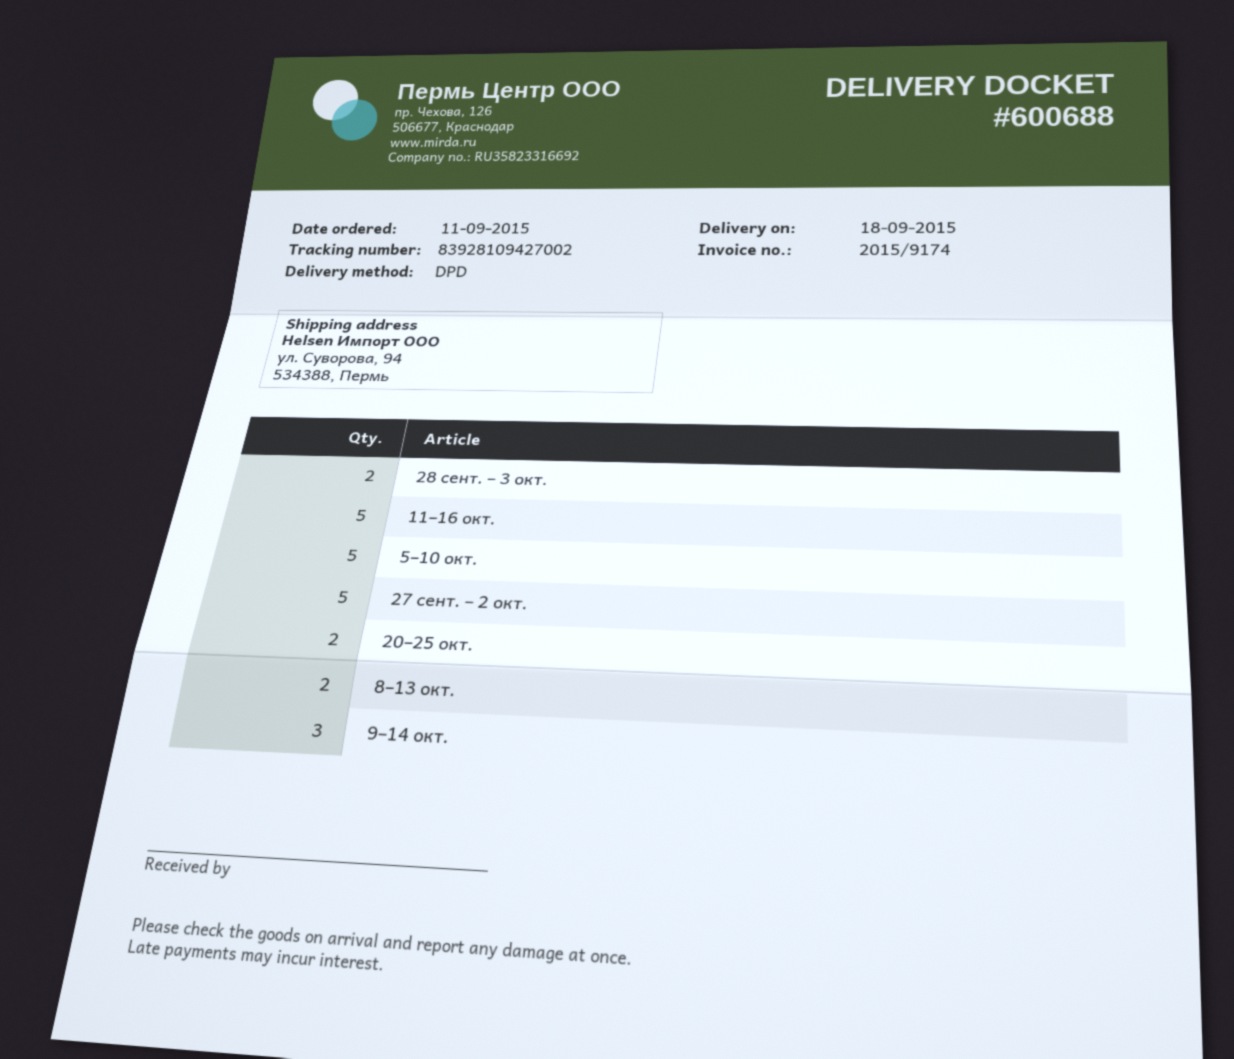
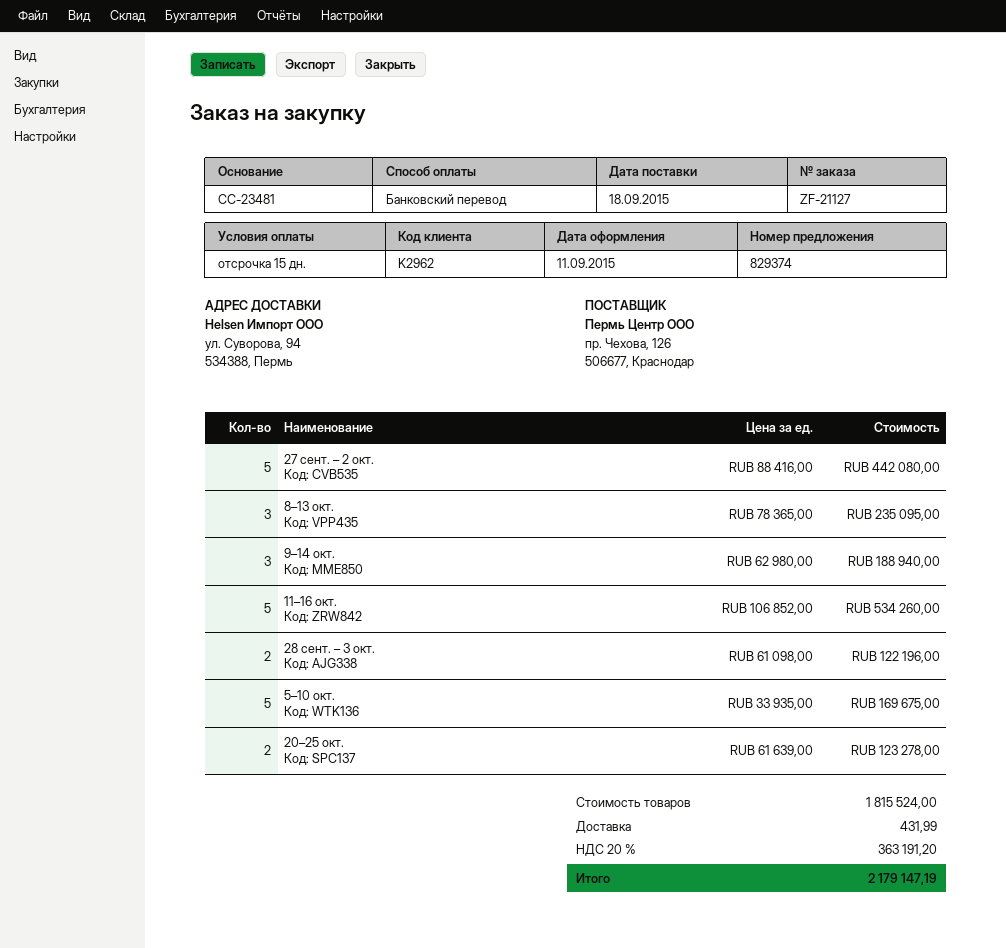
8–13 окт.: 2 -> 3

